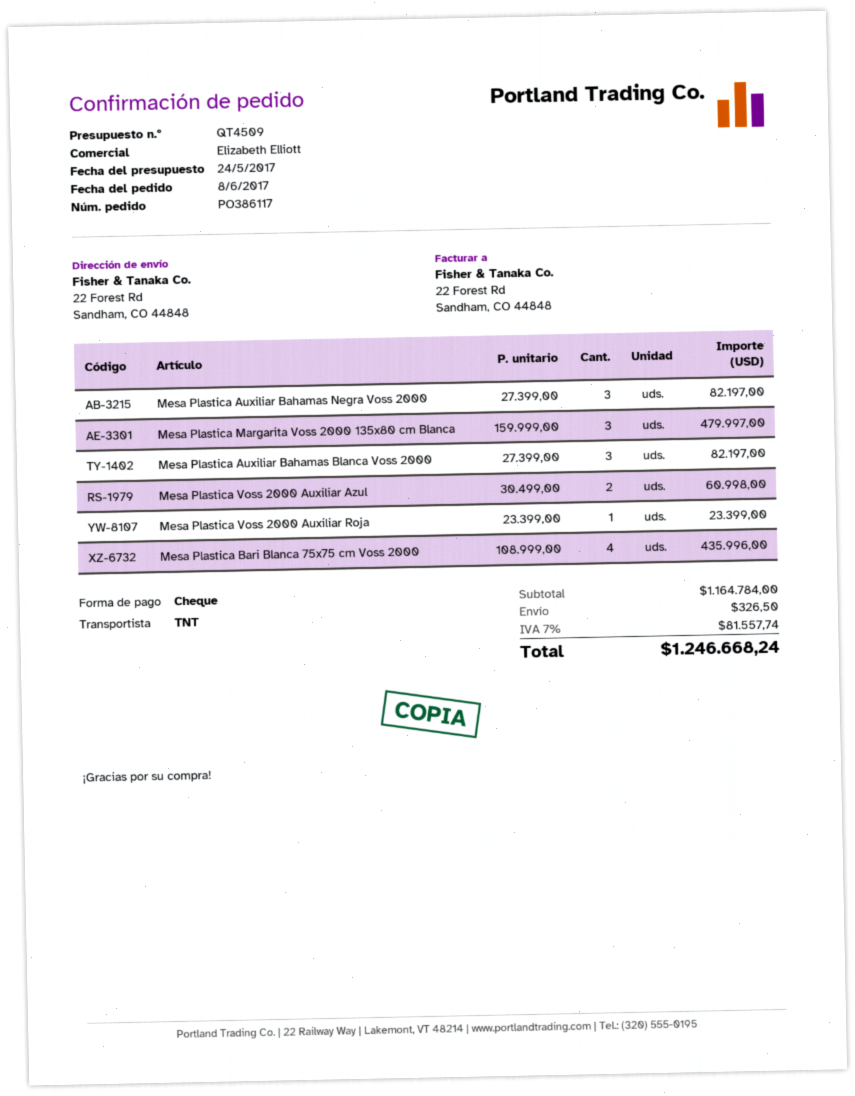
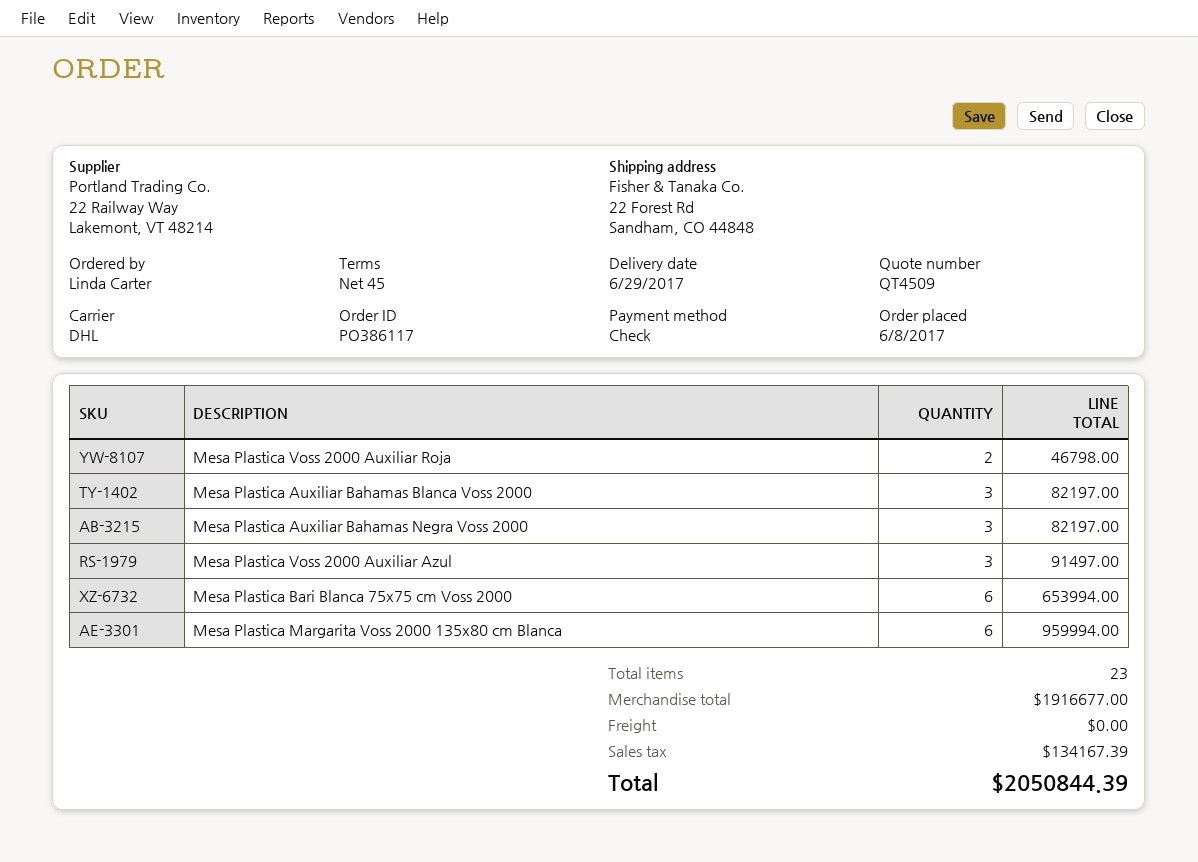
shipping method: TNT -> DHL
Mesa Plastica Margarita Voss 2000 135x80 cm Blanca: 3 for 479997.00 -> 6 for 959994.00
Mesa Plastica Voss 2000 Auxiliar Azul: 2 for 60998.00 -> 3 for 91497.00
Mesa Plastica Voss 2000 Auxiliar Roja: 1 for 23399.00 -> 2 for 46798.00
Mesa Plastica Bari Blanca 75x75 cm Voss 2000: 4 for 435996.00 -> 6 for 653994.00
subtotal: 1164784.00 -> 1916677.00
shipping: 326.50 -> 0.00
tax: 81557.74 -> 134167.39
total: 1246668.24 -> 2050844.39

